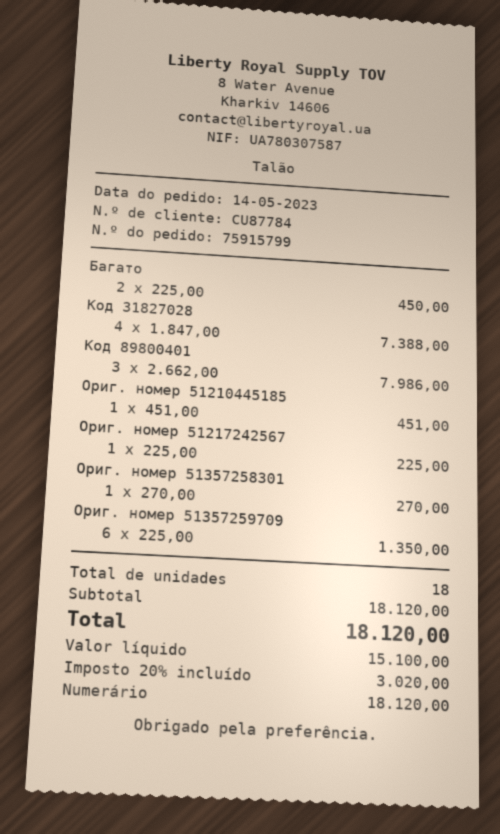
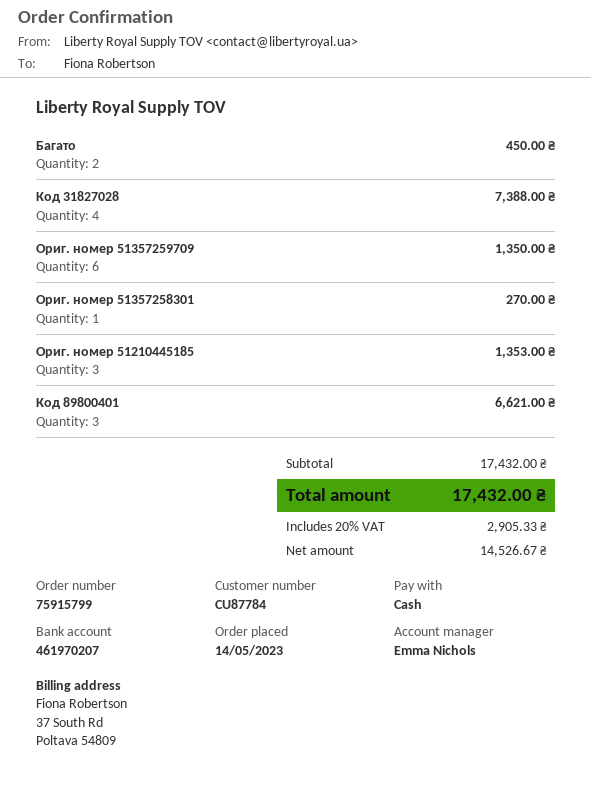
Код 89800401: 3 for 7986.00 -> 3 for 6621.00
Ориг. номер 51210445185: 1 for 451.00 -> 3 for 1353.00
Ориг. номер 51217242567: 1 for 225.00 -> none
subtotal: 18120.00 -> 17432.00
net: 15100.00 -> 14526.67
tax: 20% = 3020.00 -> 20% = 2905.33
total: 18120.00 -> 17432.00

